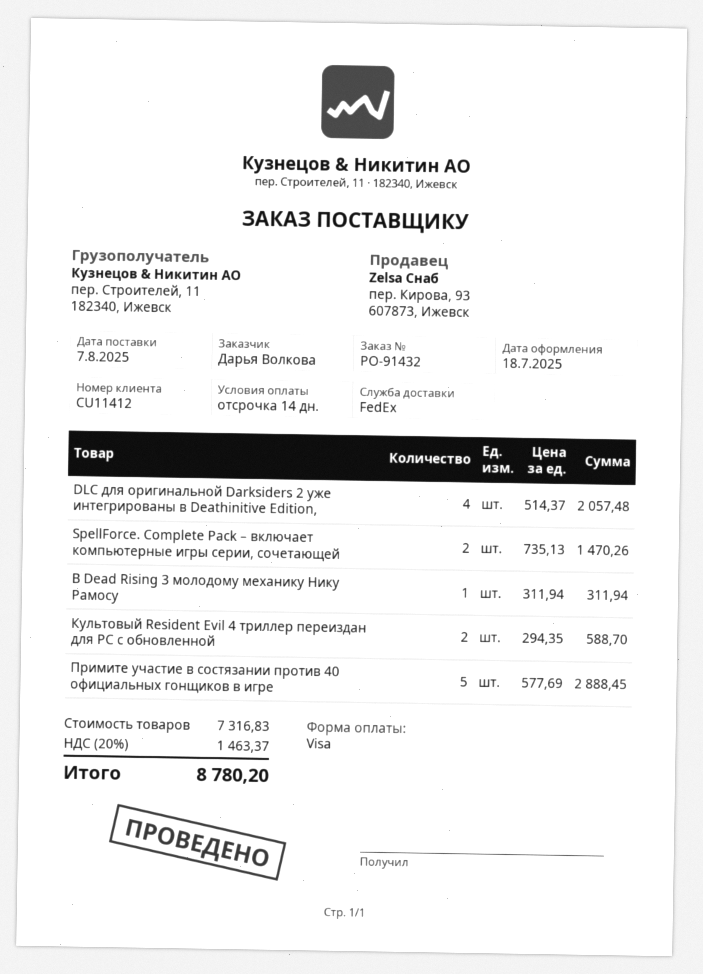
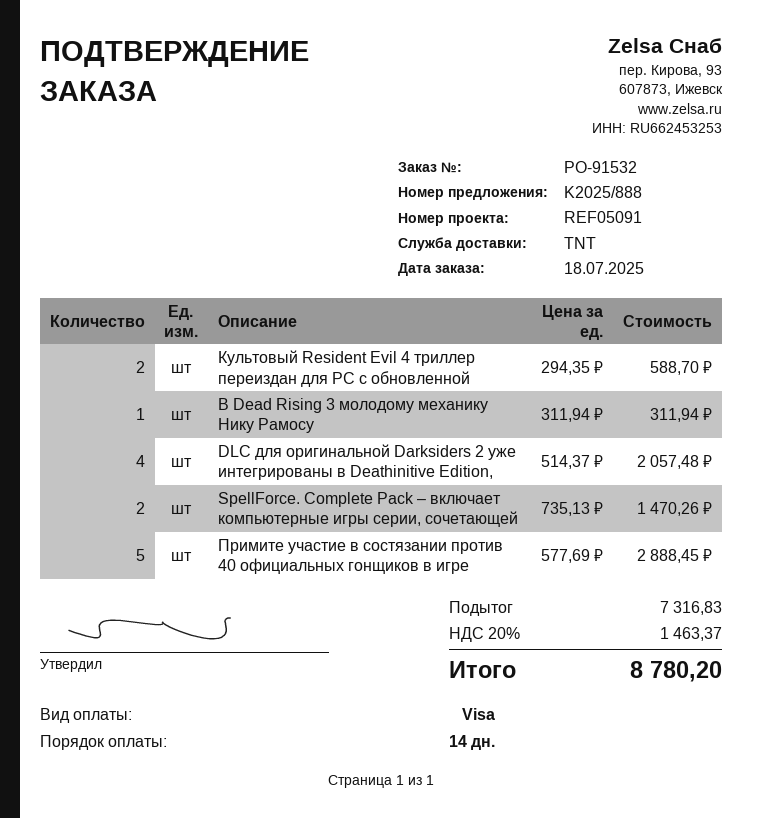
order number: PO-91432 -> PO-91532
shipping method: FedEx -> TNT

